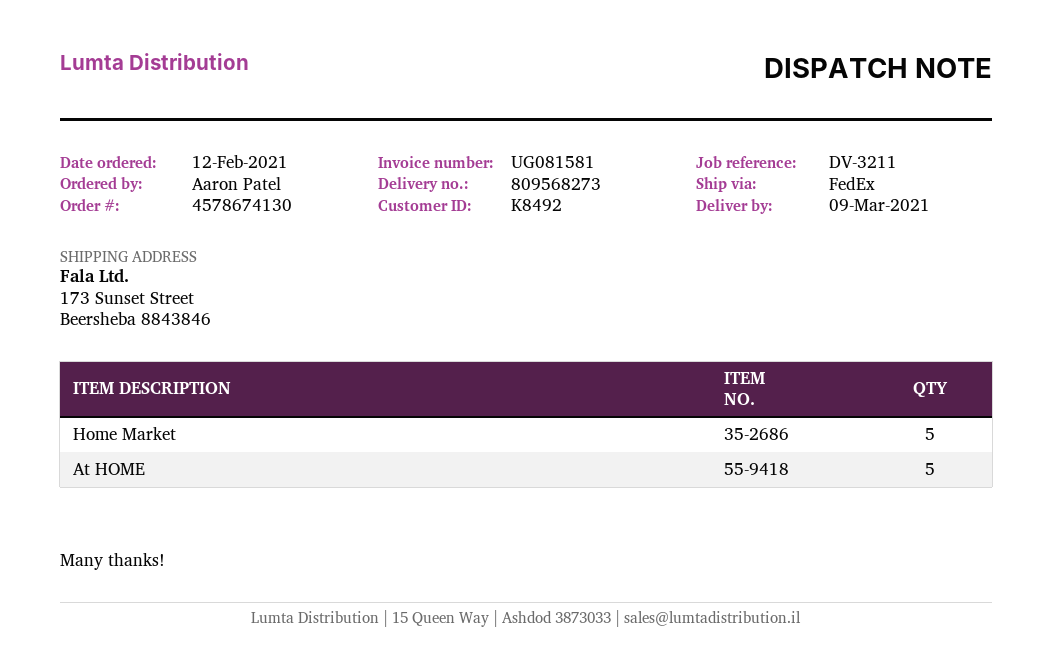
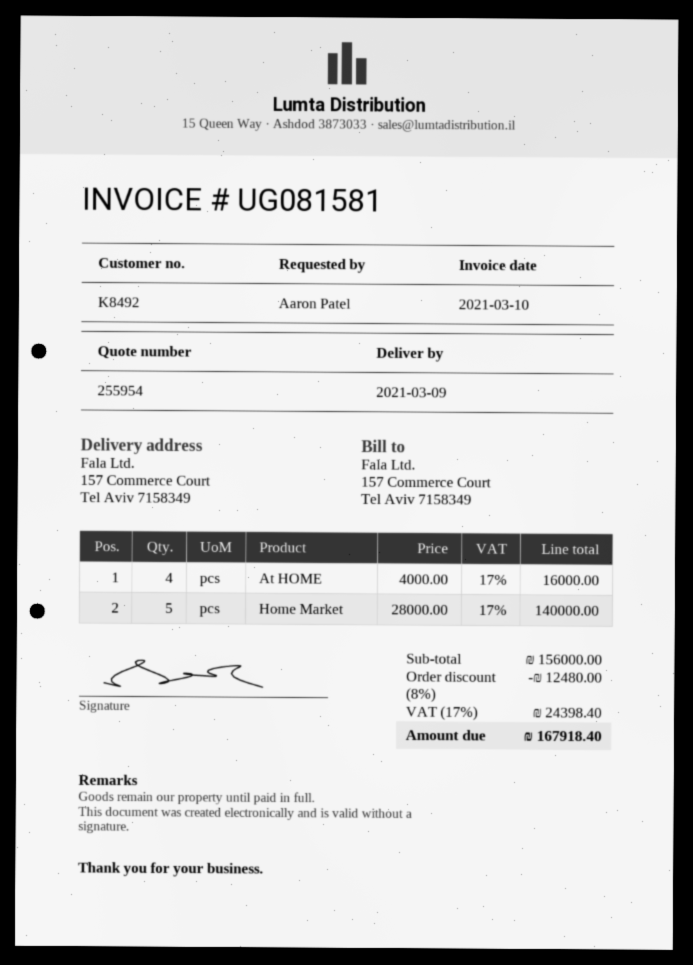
ship to: 173 Sunset Street, Beersheba 8843846 -> 157 Commerce Court, Tel Aviv 7158349
At HOME: 5 -> 4

